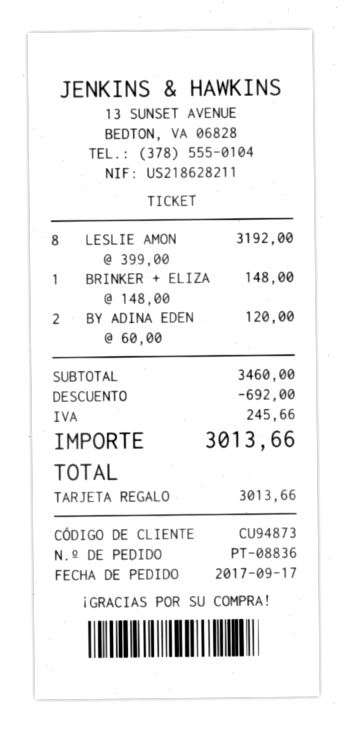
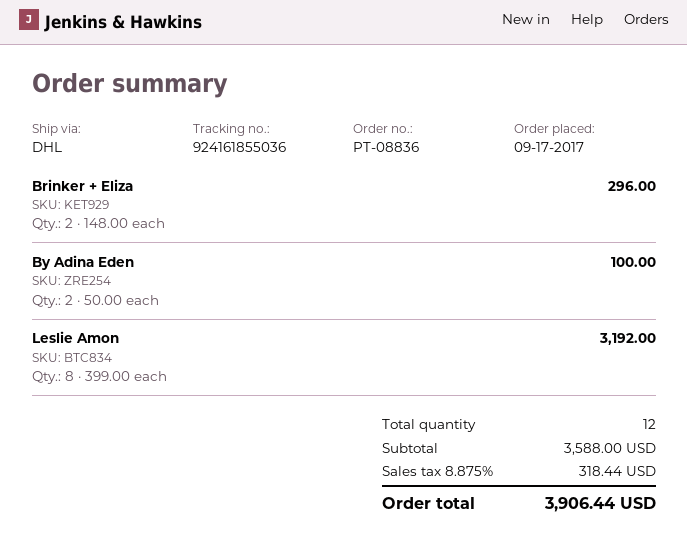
BRINKER + ELIZA: 1 x 148.00 = 148.00 -> 2 x 148.00 = 296.00
BY ADINA EDEN: 2 x 60.00 = 120.00 -> 2 x 50.00 = 100.00
subtotal: 3460.00 -> 3588.00
discount: 692.00 -> none
tax: 245.66 -> 318.44
total: 3013.66 -> 3906.44

